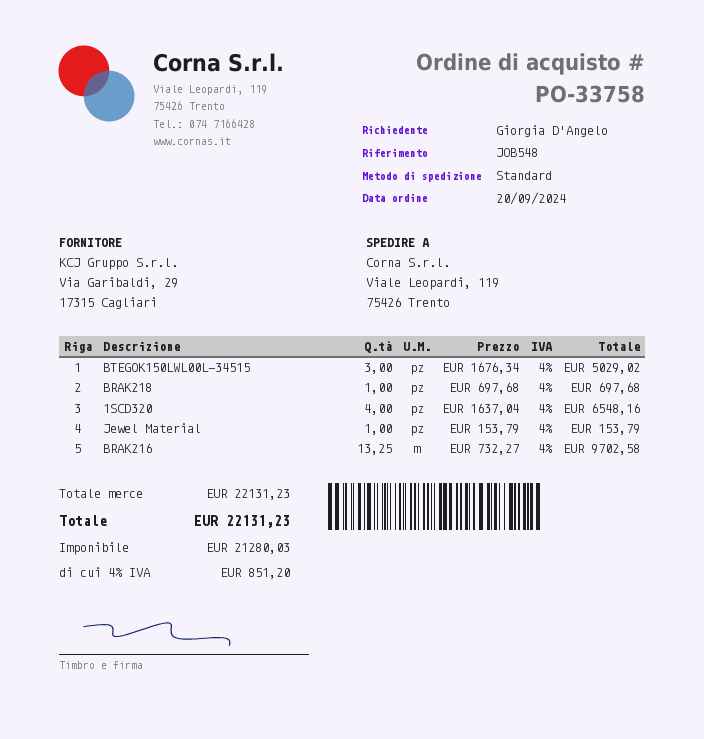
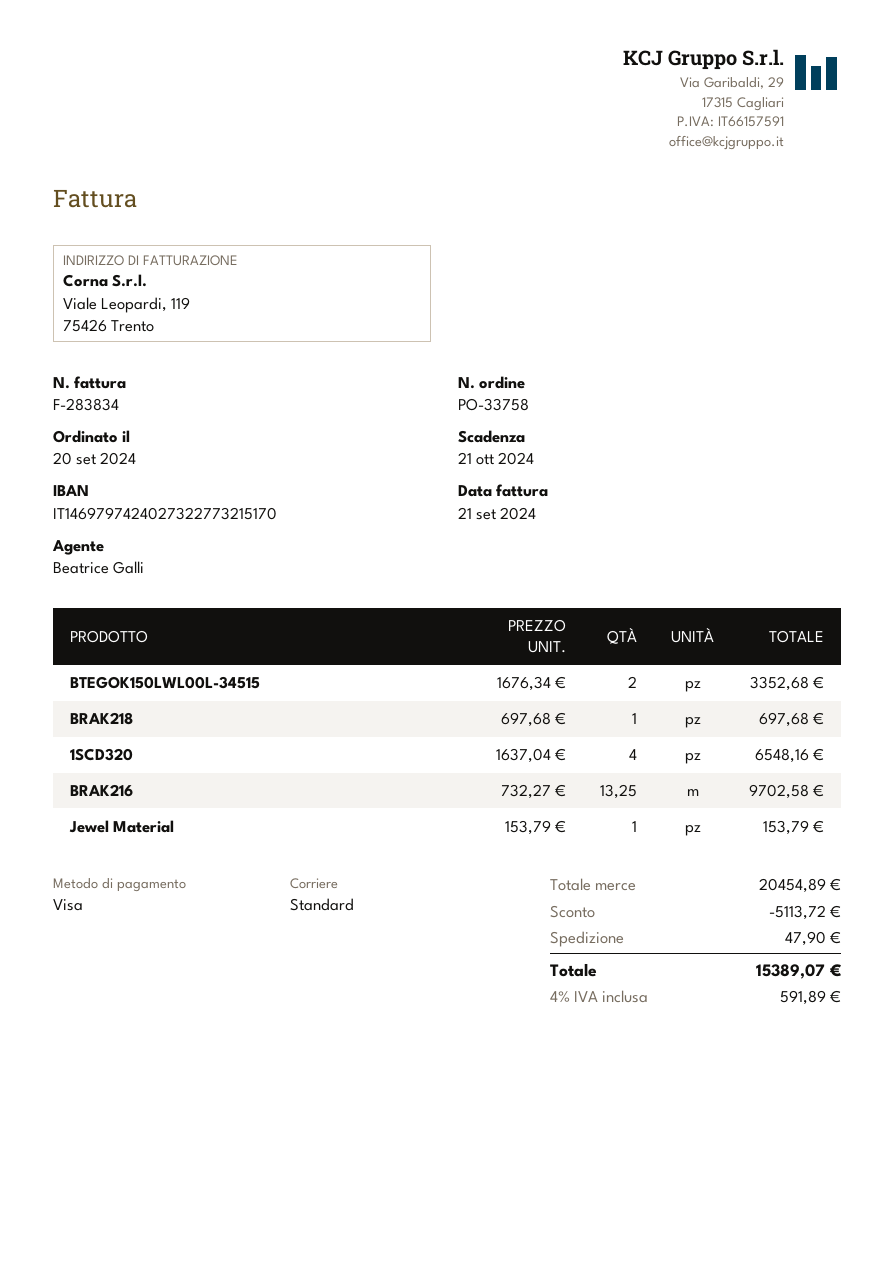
BTEGOK150LWL00L-34515: 3 x 1676.34 = 5029.02 -> 2 x 1676.34 = 3352.68
subtotal: 22131.23 -> 20454.89
discount: none -> 5113.72
shipping: none -> 47.90
tax: 4% = 851.20 -> 4% = 591.89
total: 22131.23 -> 15389.07

